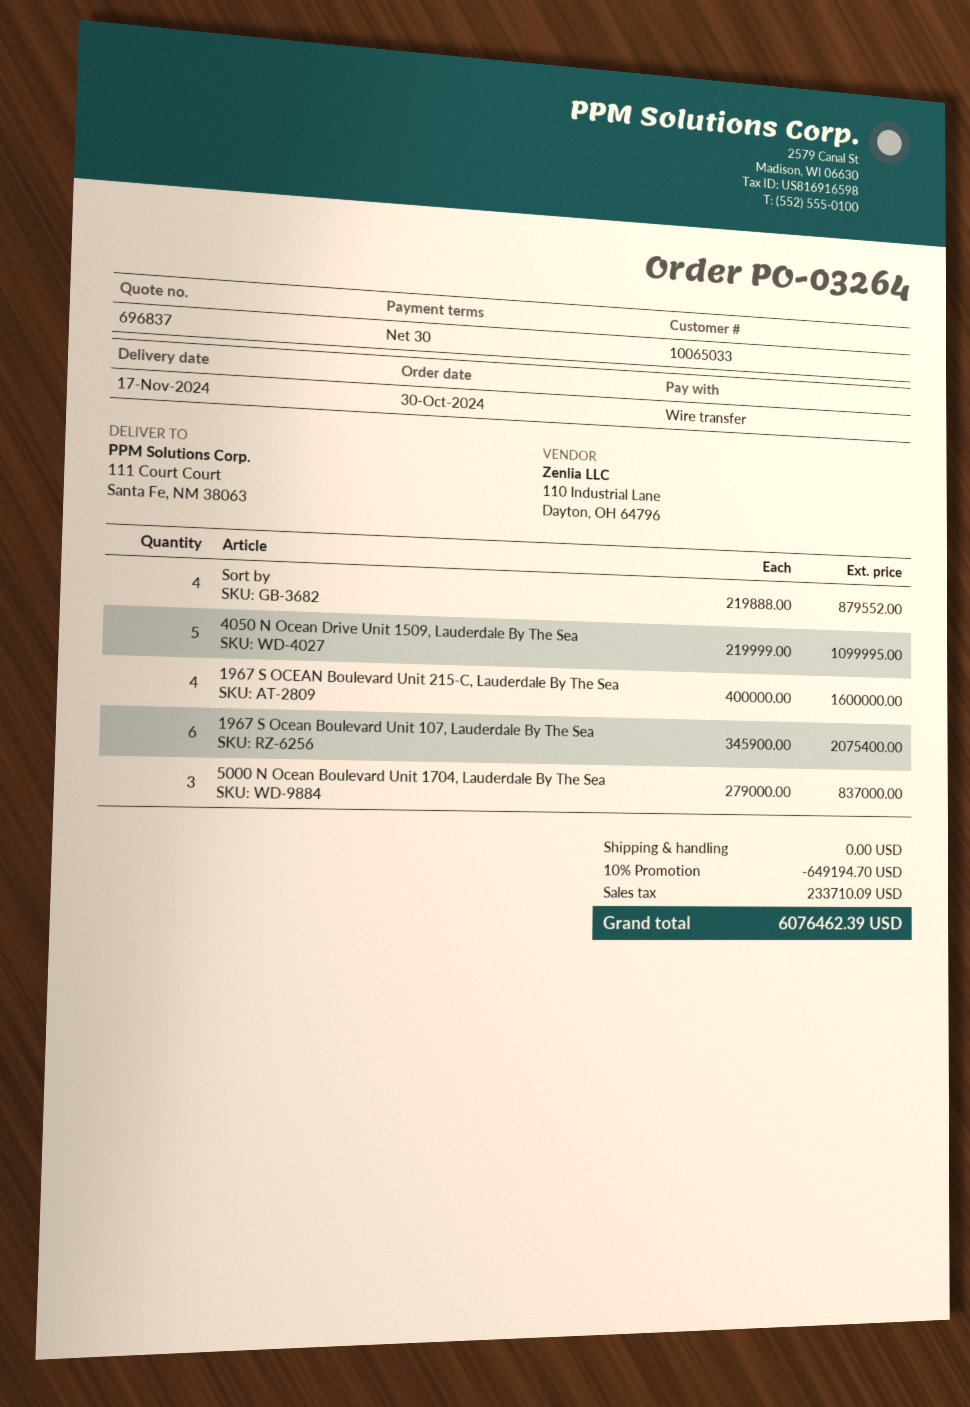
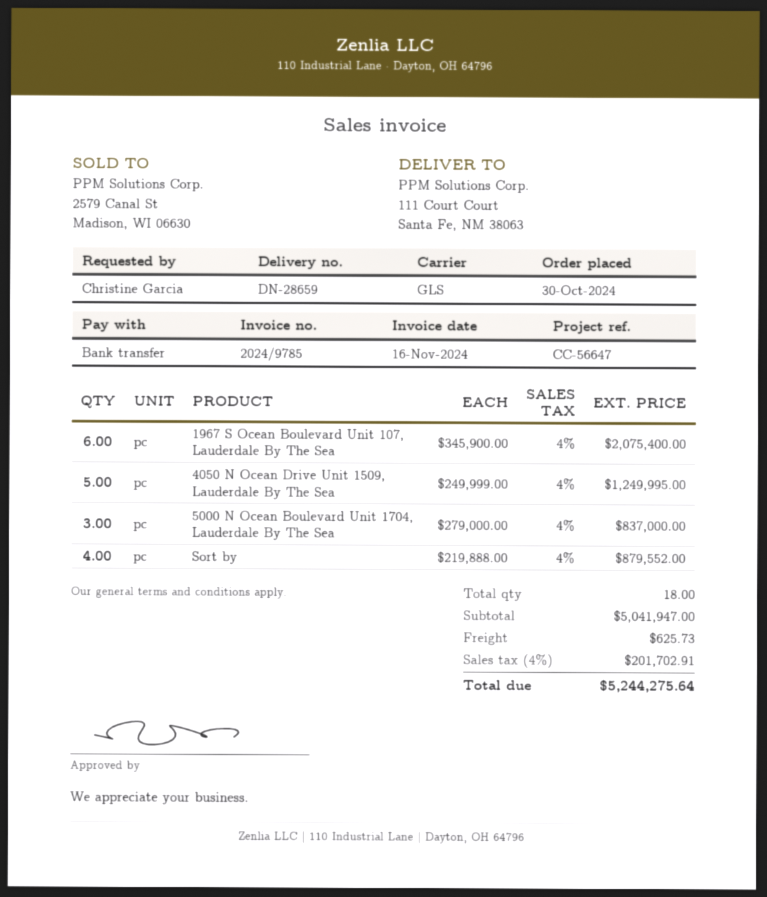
4050 N Ocean Drive Unit 1509, Lauderdale By The Sea: 5 x 219999.00 = 1099995.00 -> 5 x 249999.00 = 1249995.00
1967 S OCEAN Boulevard Unit 215-C, Lauderdale By The Sea: 4 x 400000.00 = 1600000.00 -> none
discount: 10% = 649194.70 -> none
shipping: 0.00 -> 625.73
tax: 233710.09 -> 201702.91
total: 6076462.39 -> 5244275.64

